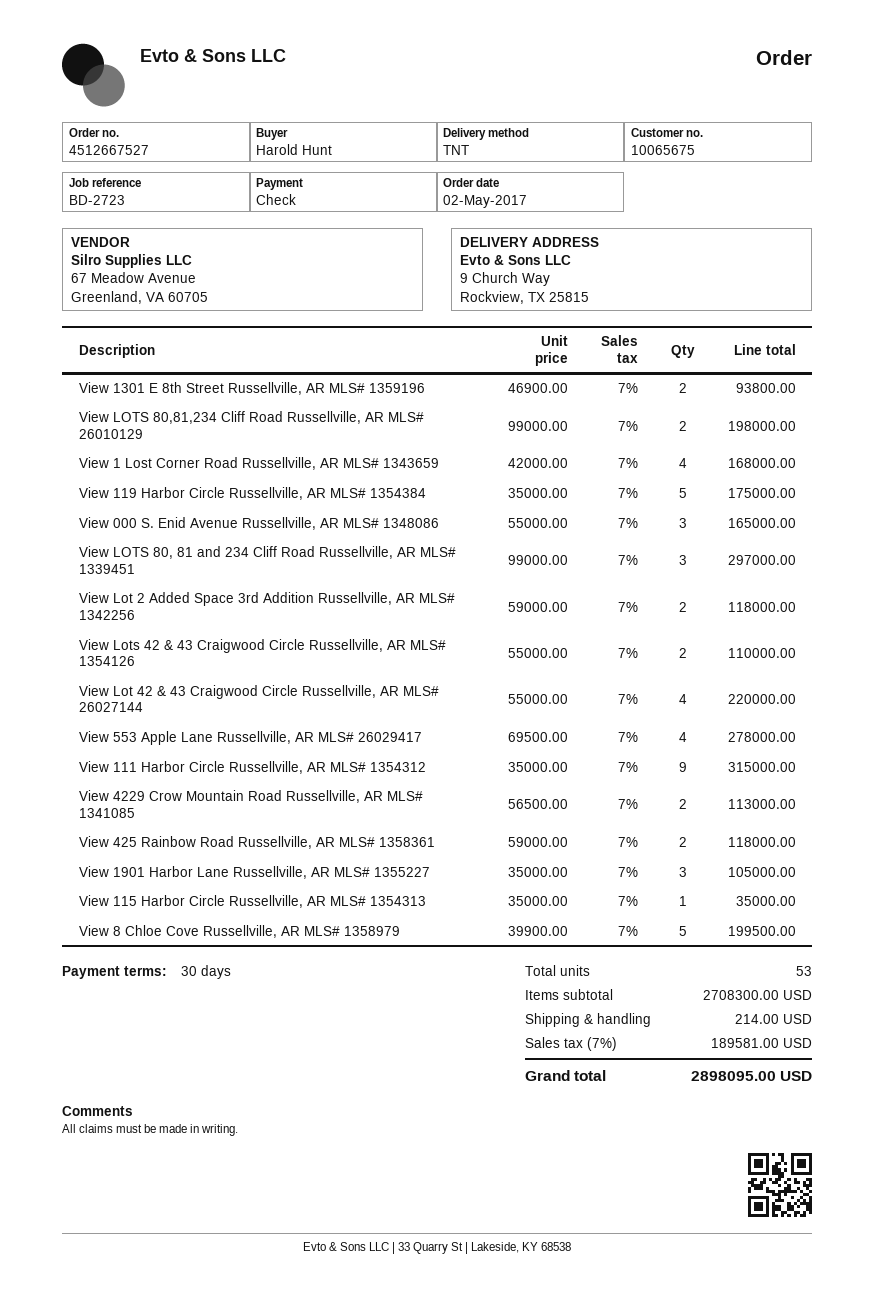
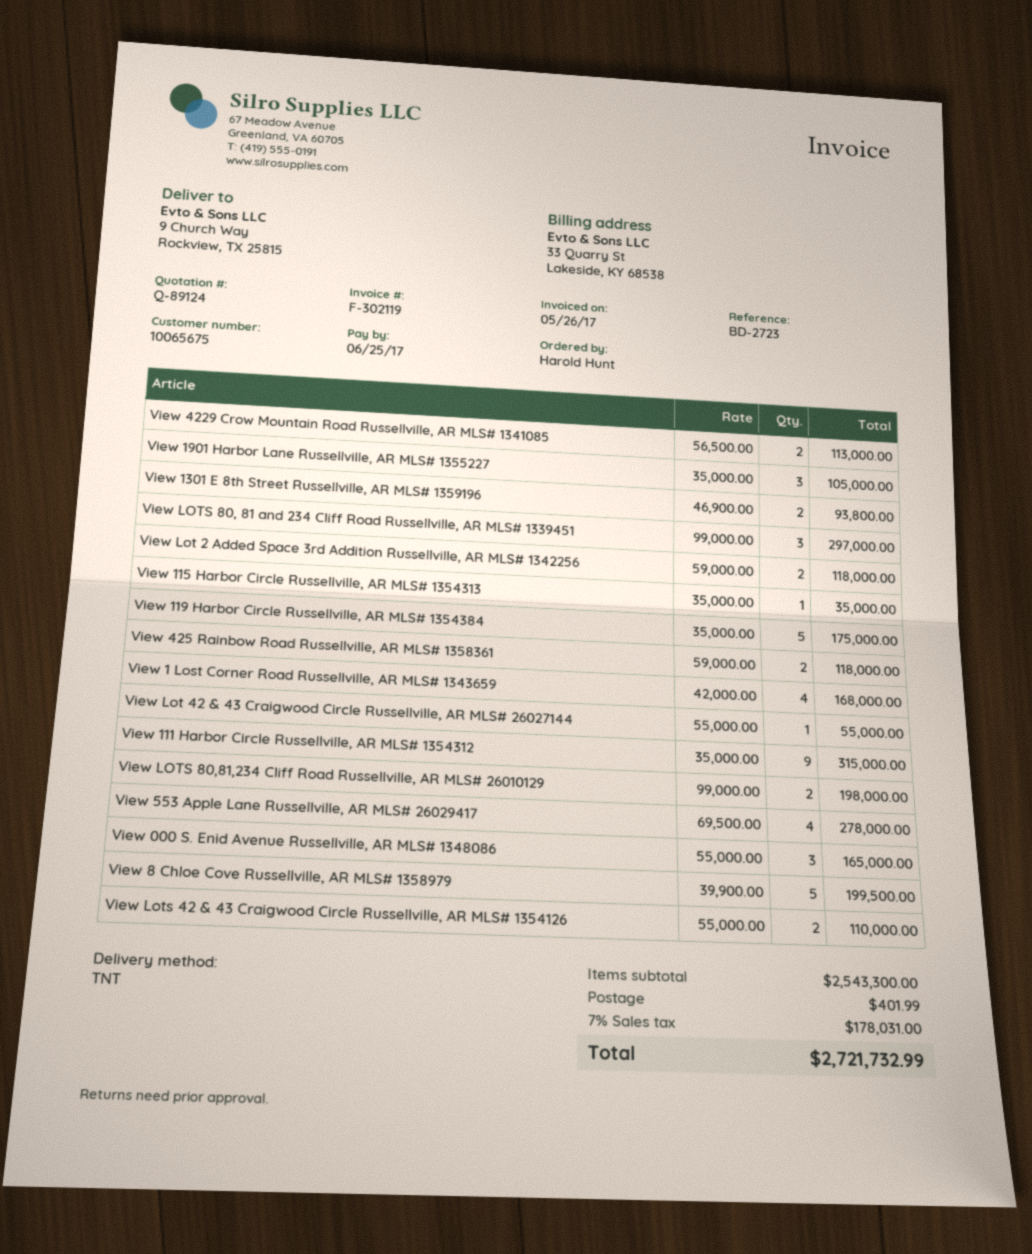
View Lot 42 & 43 Craigwood Circle Russellville, AR MLS# 26027144: 4 x 55000.00 = 220000.00 -> 1 x 55000.00 = 55000.00
subtotal: 2708300.00 -> 2543300.00
shipping: 214.00 -> 401.99
tax: 7% = 189581.00 -> 7% = 178031.00
total: 2898095.00 -> 2721732.99

